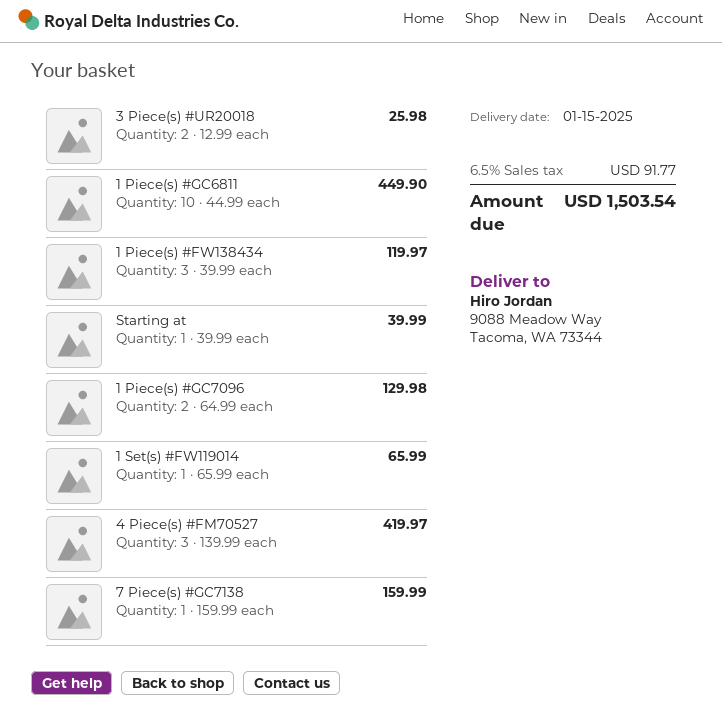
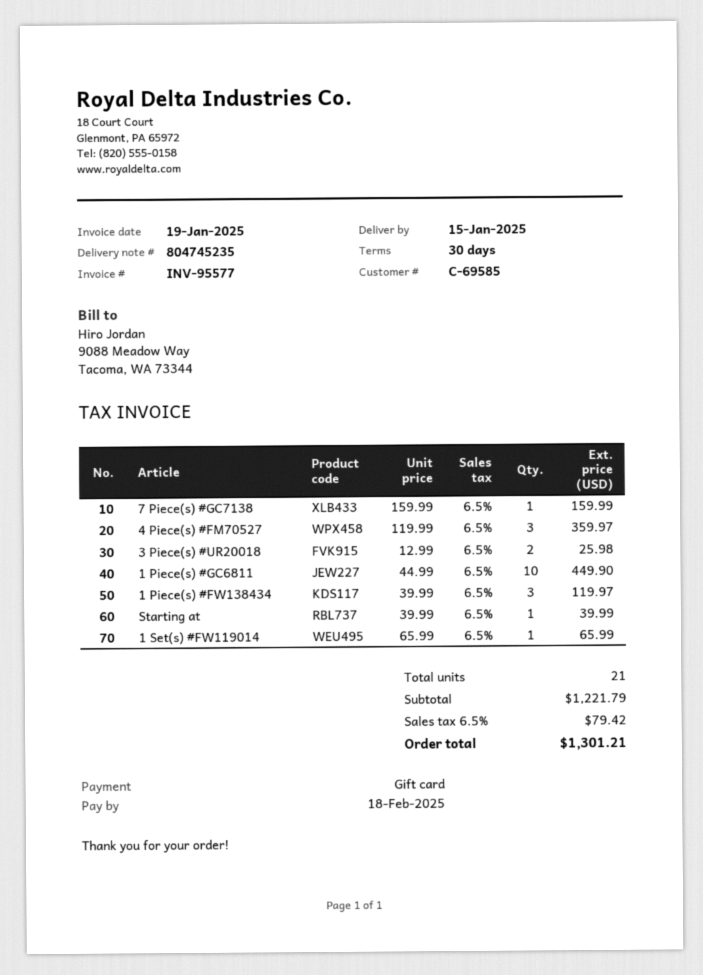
1 Piece(s) #GC7096: 2 x 64.99 = 129.98 -> none
4 Piece(s) #FM70527: 3 x 139.99 = 419.97 -> 3 x 119.99 = 359.97
tax: 6.5% = 91.77 -> 6.5% = 79.42
total: 1503.54 -> 1301.21

